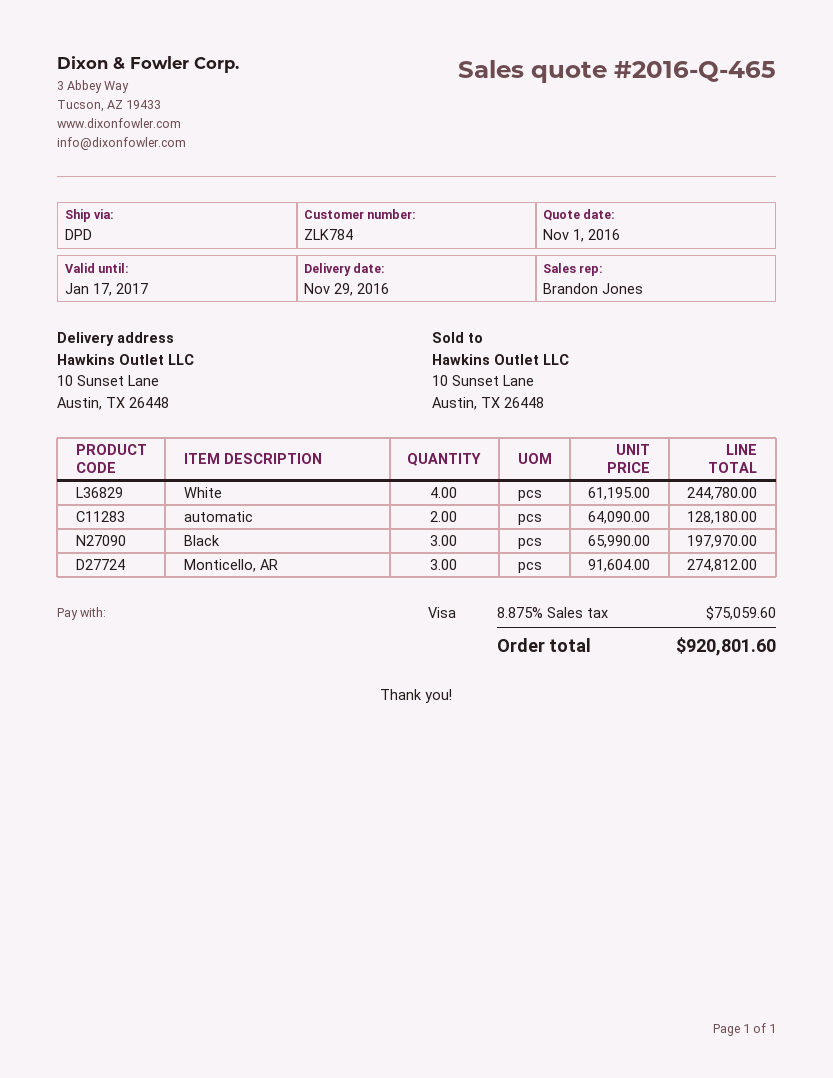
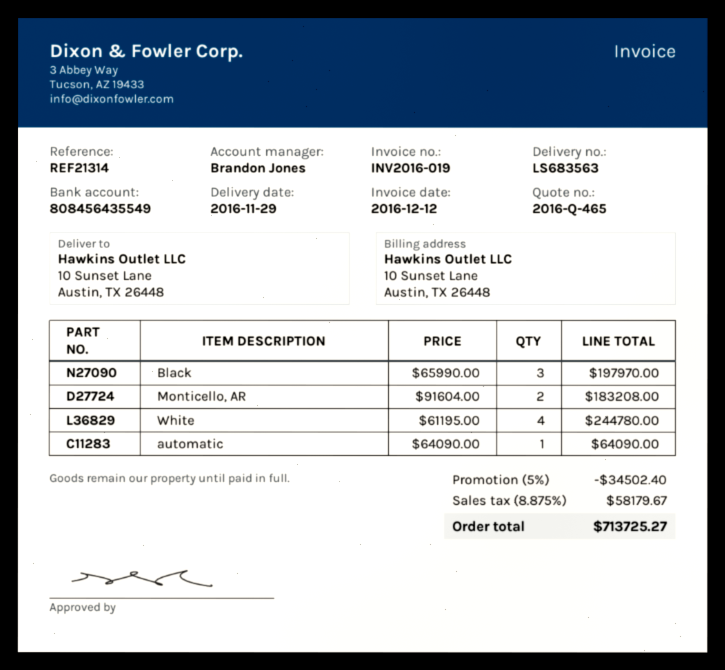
automatic: 2 x 64090.00 = 128180.00 -> 1 x 64090.00 = 64090.00
Monticello, AR: 3 x 91604.00 = 274812.00 -> 2 x 91604.00 = 183208.00
discount: none -> 5% = 34502.40
tax: 8.875% = 75059.60 -> 8.875% = 58179.67
total: 920801.60 -> 713725.27

